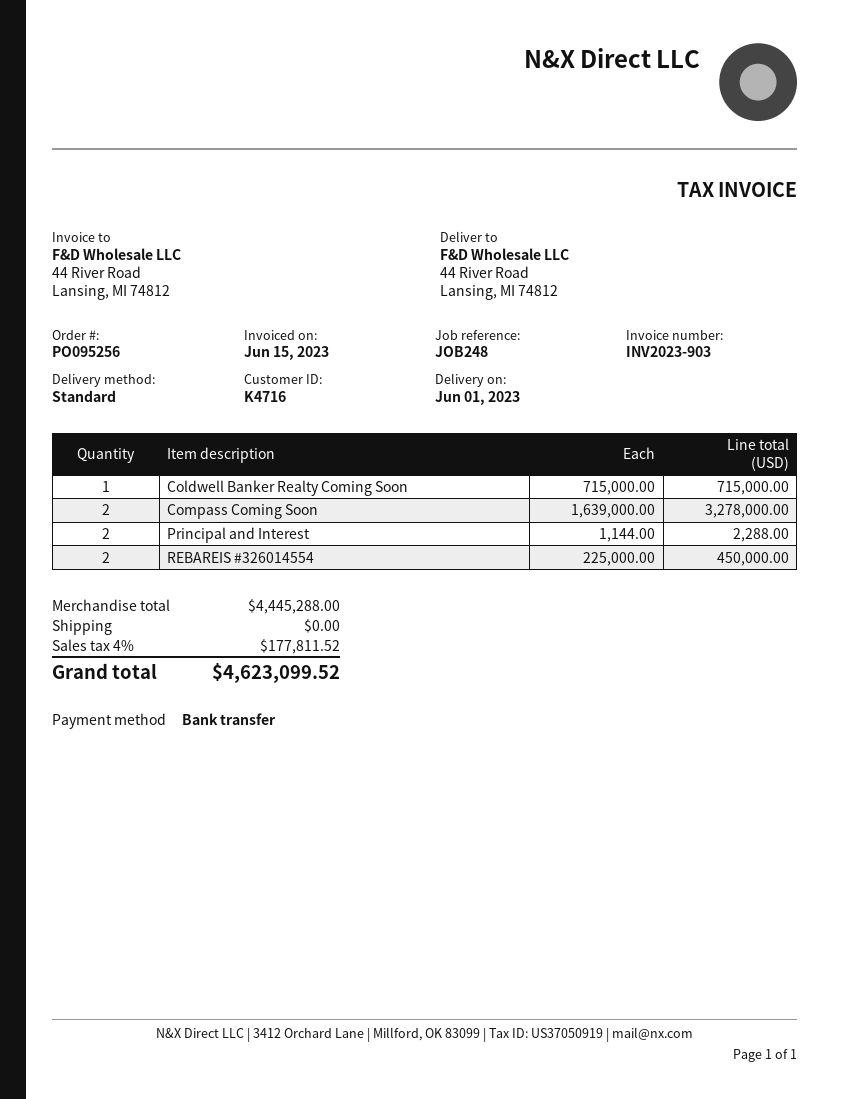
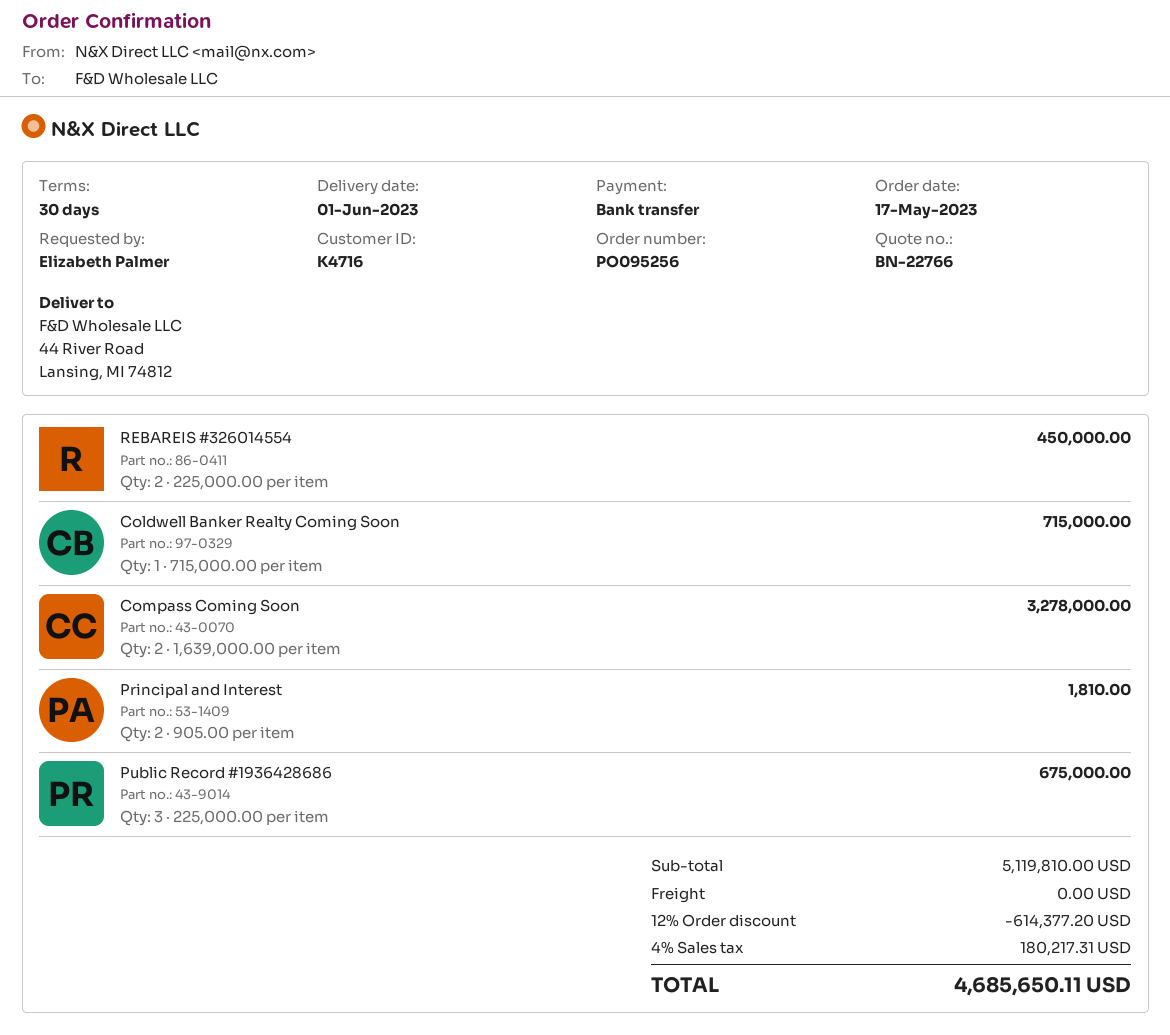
Principal and Interest: 2 x 1144.00 = 2288.00 -> 2 x 905.00 = 1810.00
Public Record #1936428686: none -> 3 x 225000.00 = 675000.00
subtotal: 4445288.00 -> 5119810.00
discount: none -> 12% = 614377.20
tax: 4% = 177811.52 -> 4% = 180217.31
total: 4623099.52 -> 4685650.11

